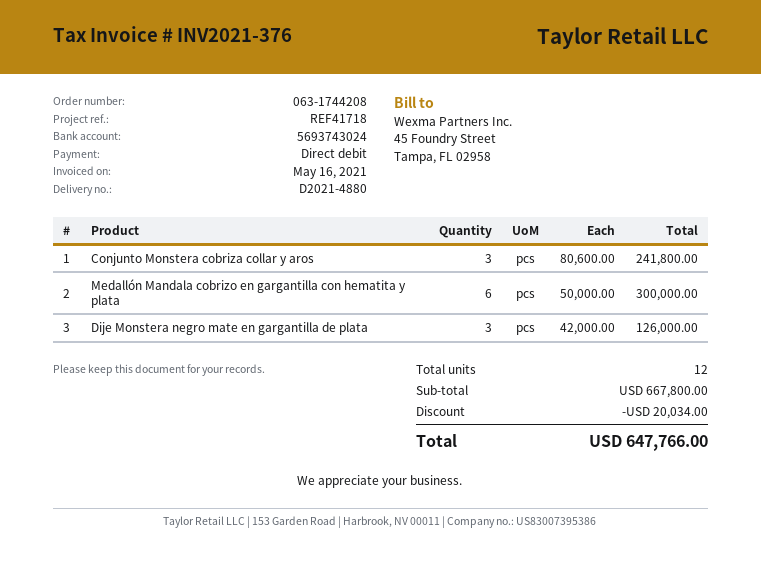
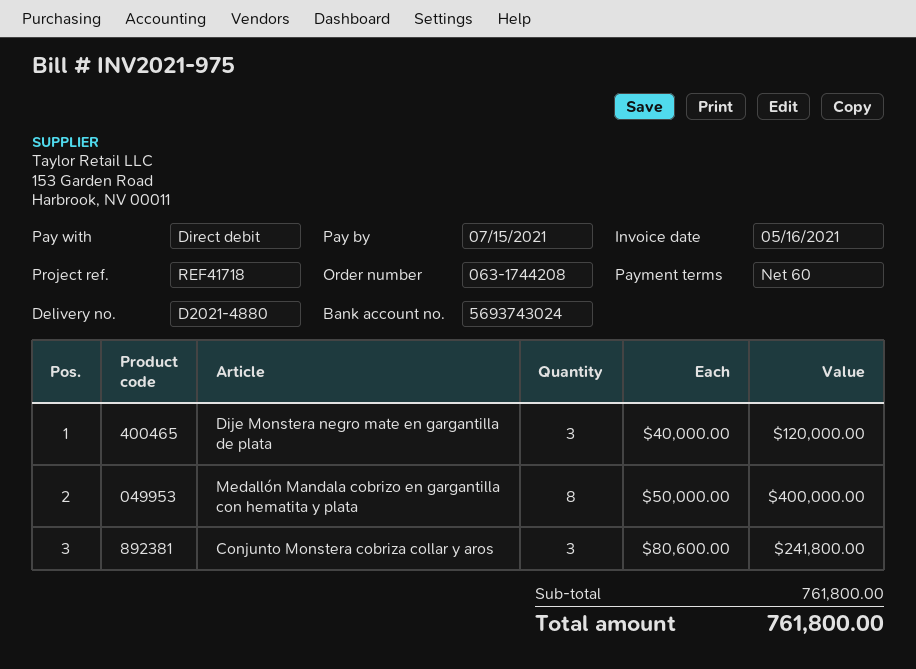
invoice number: INV2021-376 -> INV2021-975
Medallón Mandala cobrizo en gargantilla con hematita y plata: 6 x 50000.00 = 300000.00 -> 8 x 50000.00 = 400000.00
Dije Monstera negro mate en gargantilla de plata: 3 x 42000.00 = 126000.00 -> 3 x 40000.00 = 120000.00
subtotal: 667800.00 -> 761800.00
discount: 20034.00 -> none
total: 647766.00 -> 761800.00

